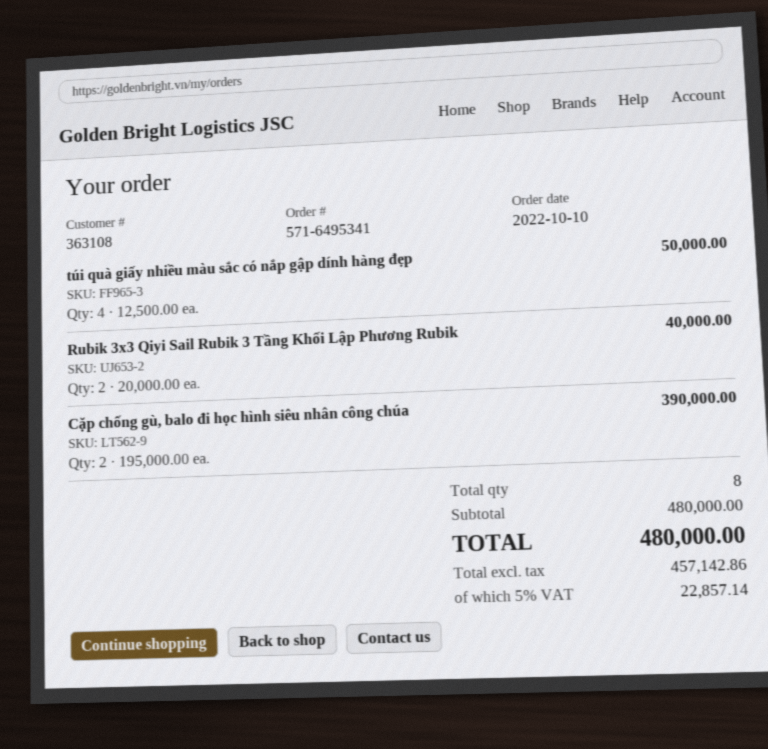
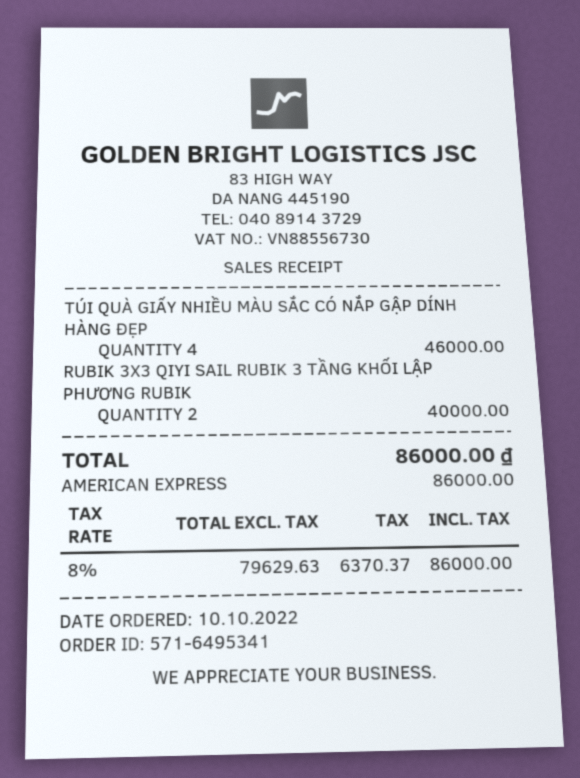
túi quà giấy nhiều màu sắc có nắp gập dính hàng đẹp: 4 for 50000.00 -> 4 for 46000.00
Cặp chống gù, balo đi học hình siêu nhân công chúa: 2 for 390000.00 -> none
net: 457142.86 -> 79629.63
tax: 5% = 22857.14 -> 8% = 6370.37
total: 480000.00 -> 86000.00

